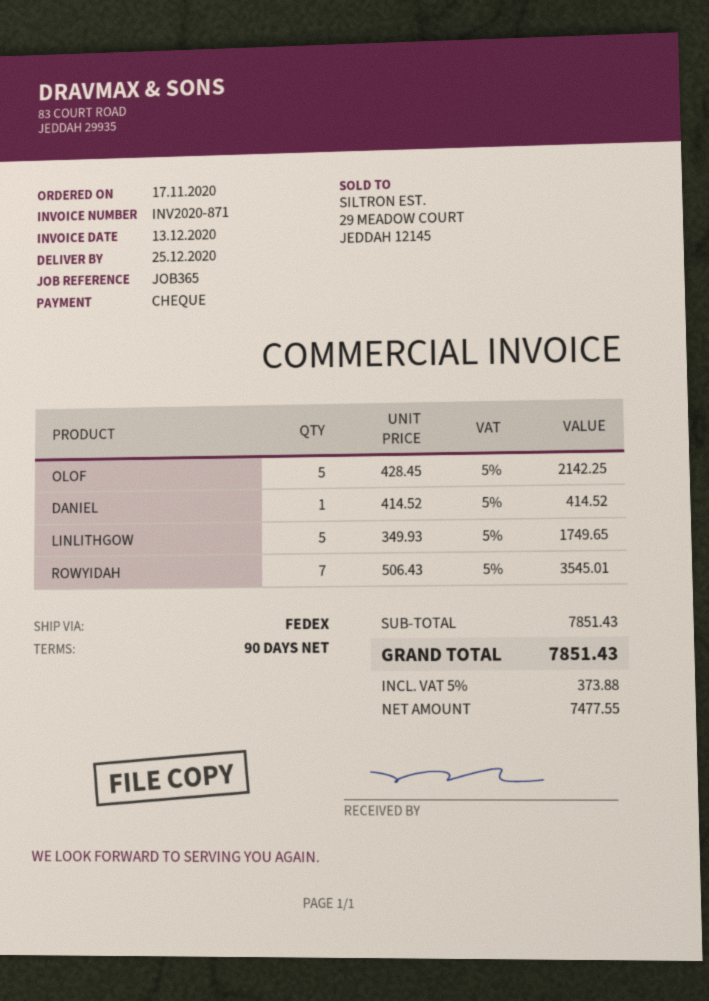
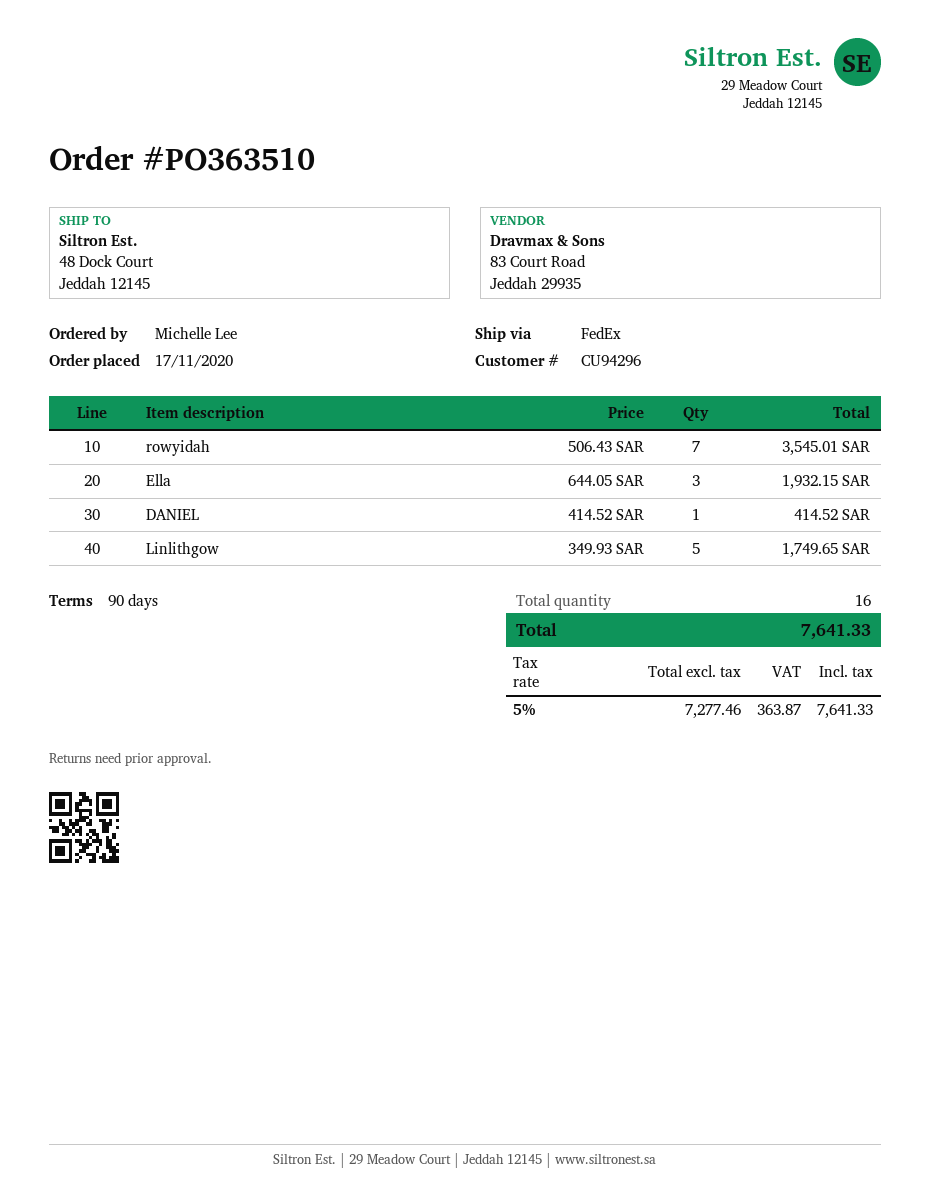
OLOF: 5 x 428.45 = 2142.25 -> none
Ella: none -> 3 x 644.05 = 1932.15
net: 7477.55 -> 7277.46
tax: 5% = 373.88 -> 5% = 363.87
total: 7851.43 -> 7641.33

